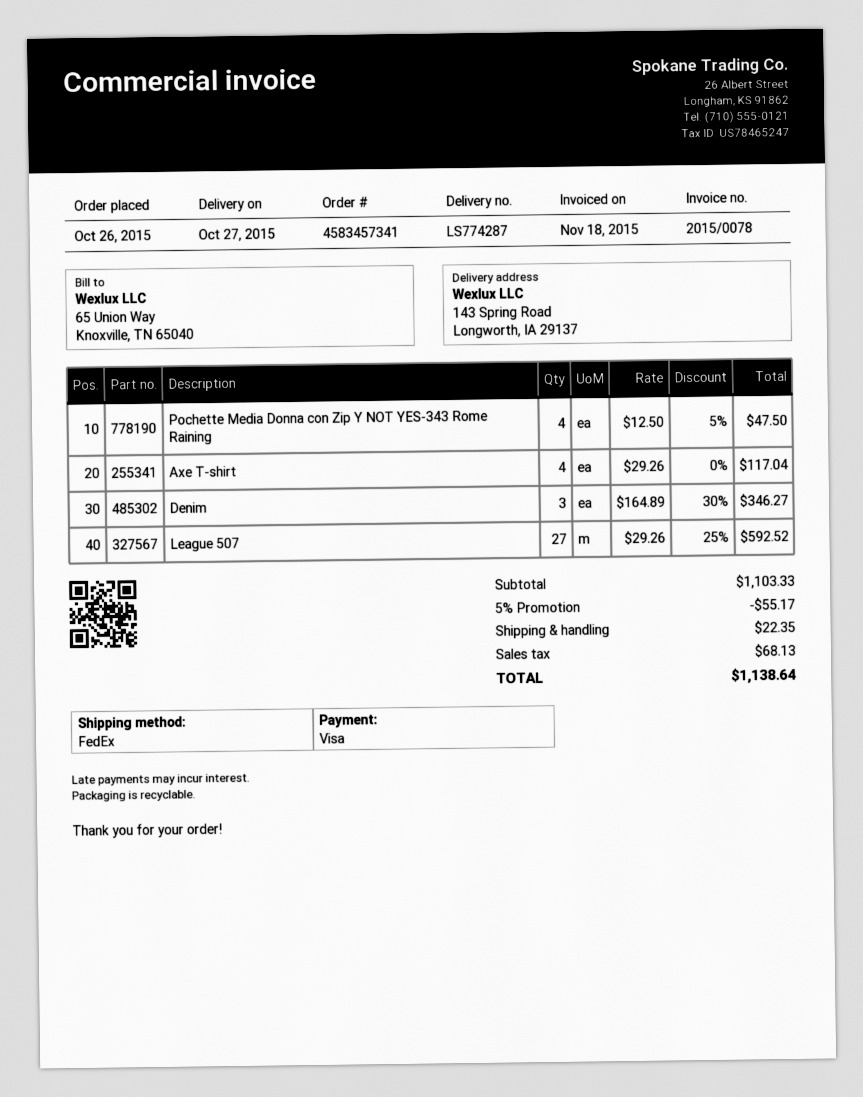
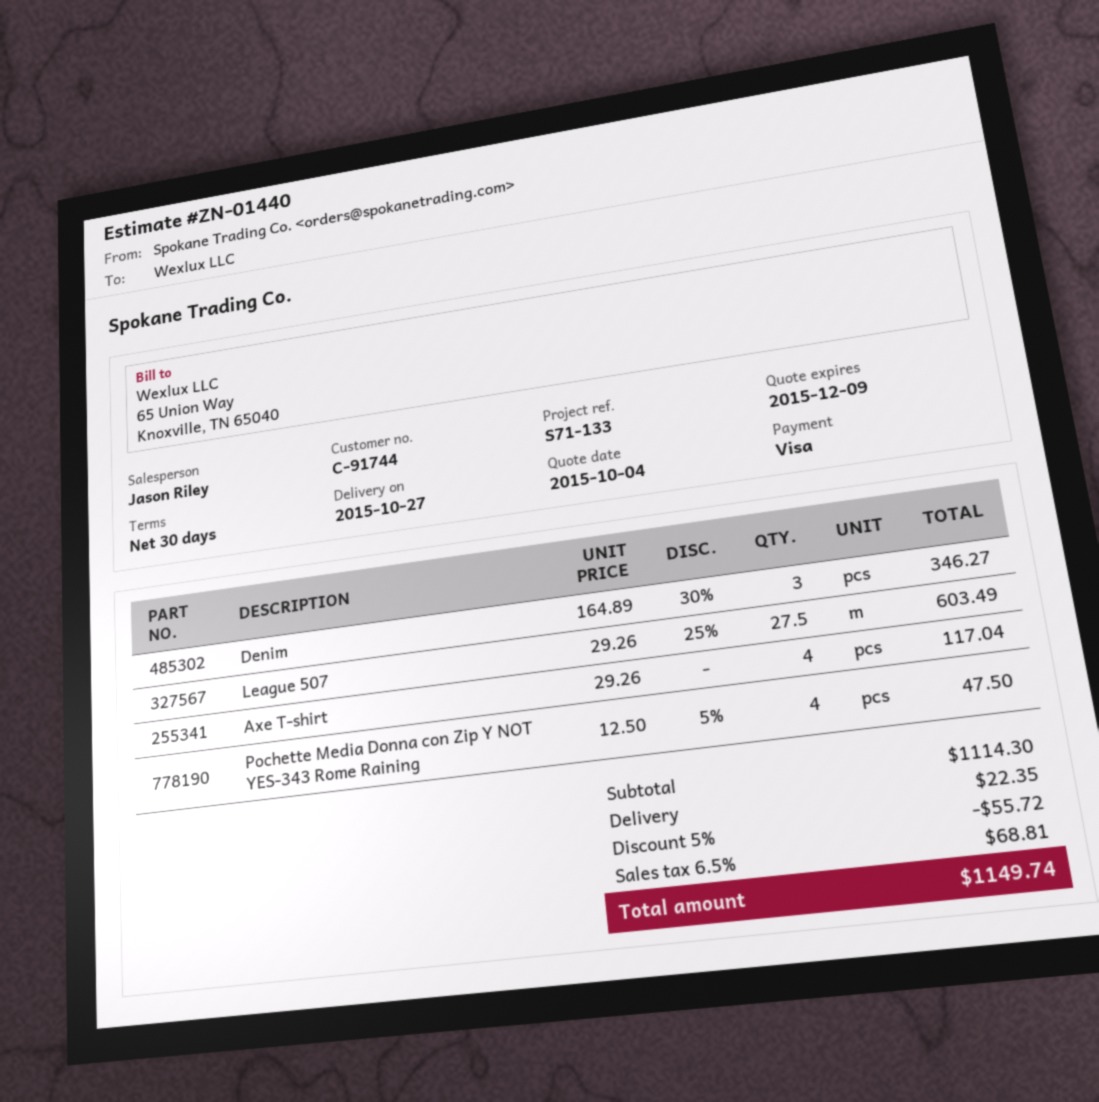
League 507: 27 x 29.26 - 25% = 592.52 -> 27.5 x 29.26 - 25% = 603.49
subtotal: 1103.33 -> 1114.30
discount: 5% = 55.17 -> 5% = 55.72
tax: 68.13 -> 68.81
total: 1138.64 -> 1149.74

